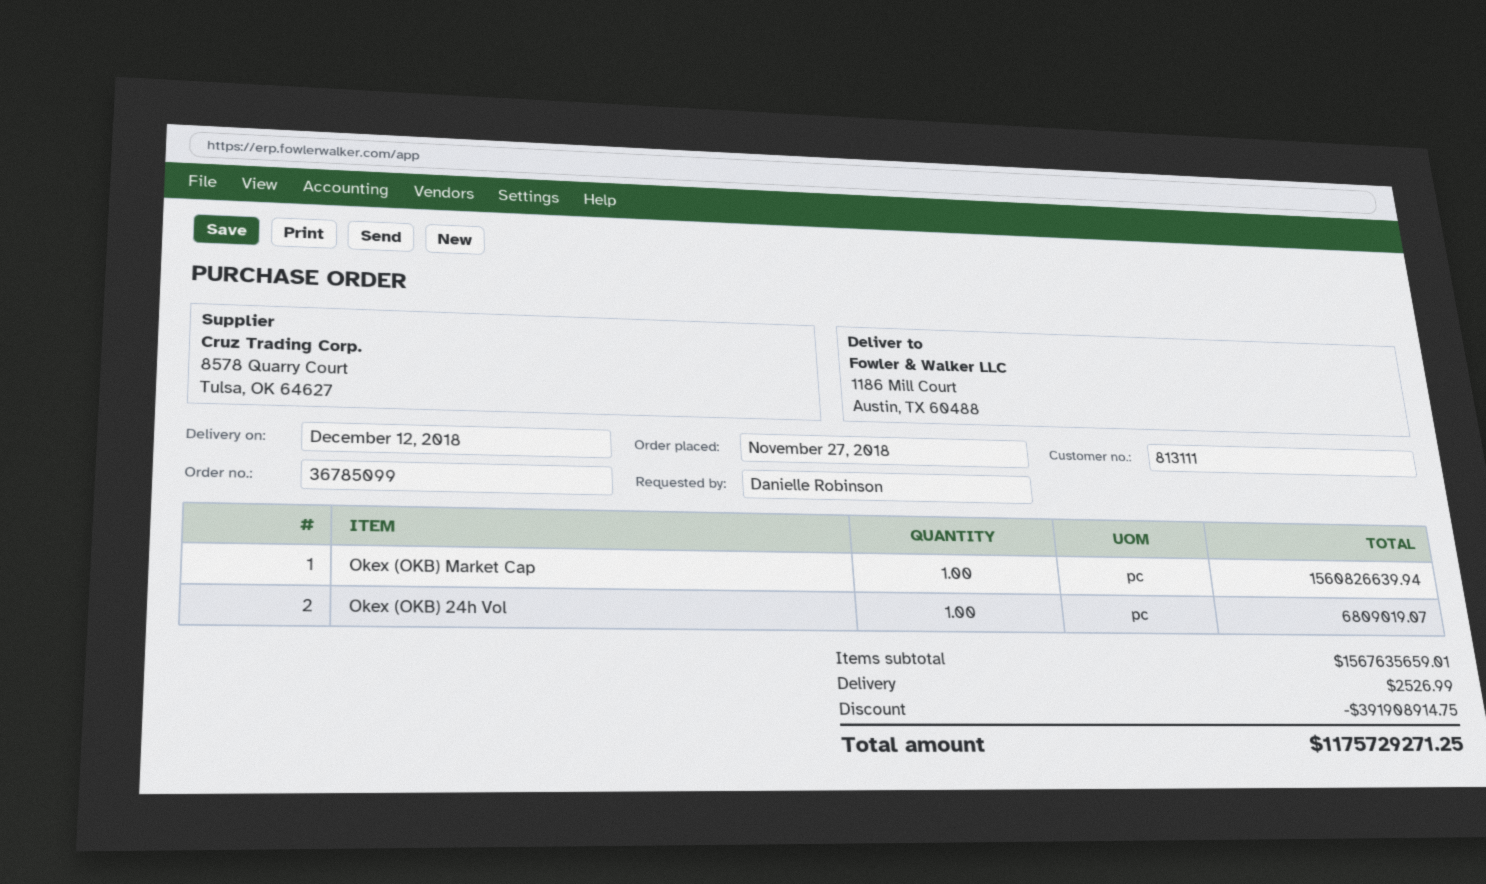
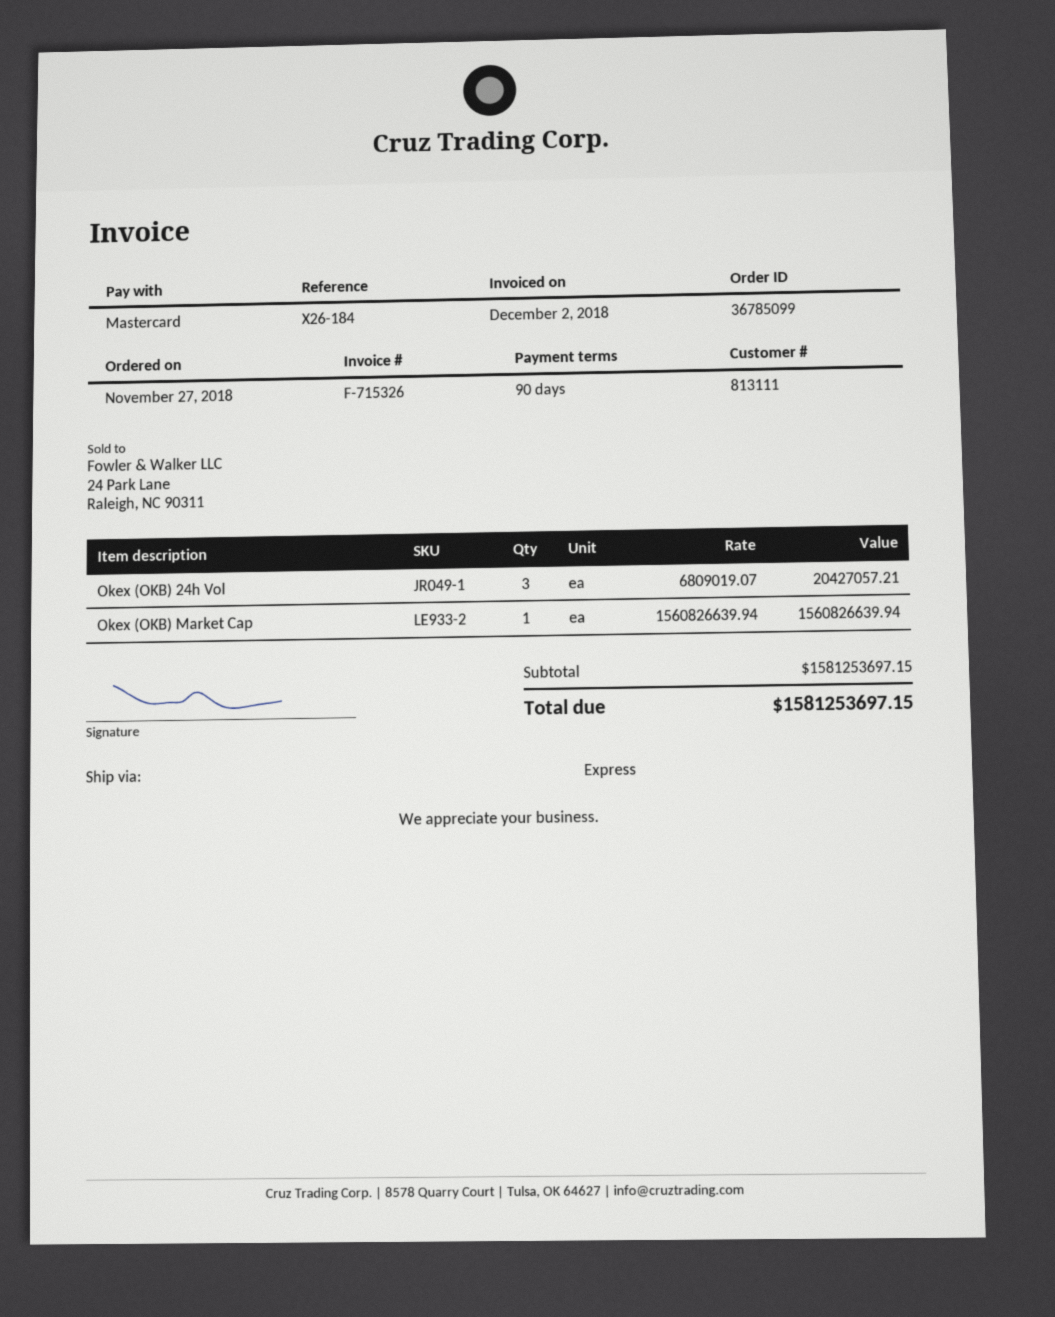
Okex (OKB) 24h Vol: 1 for 6809019.07 -> 3 for 20427057.21
subtotal: 1567635659.01 -> 1581253697.15
discount: 391908914.75 -> none
shipping: 2526.99 -> none
total: 1175729271.25 -> 1581253697.15

